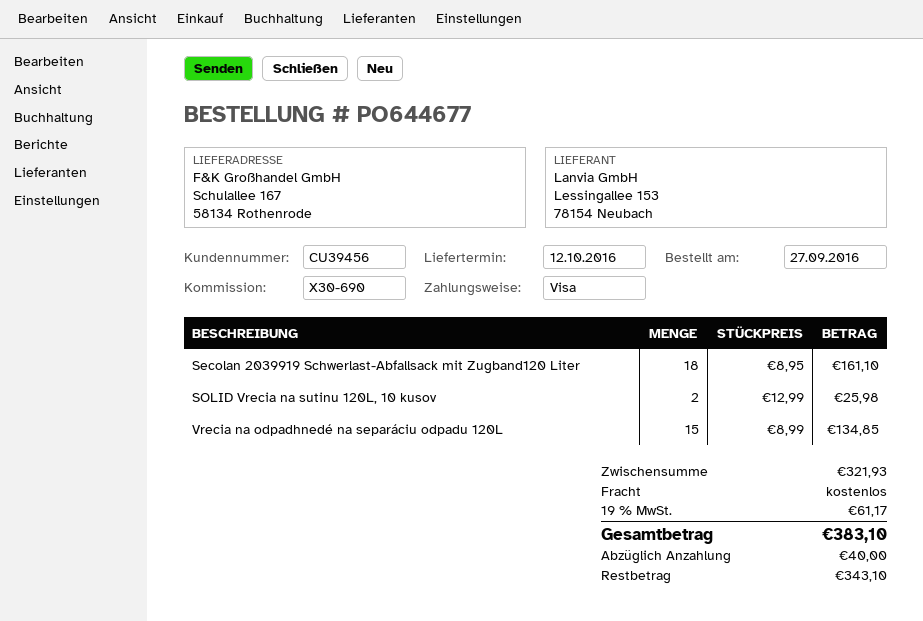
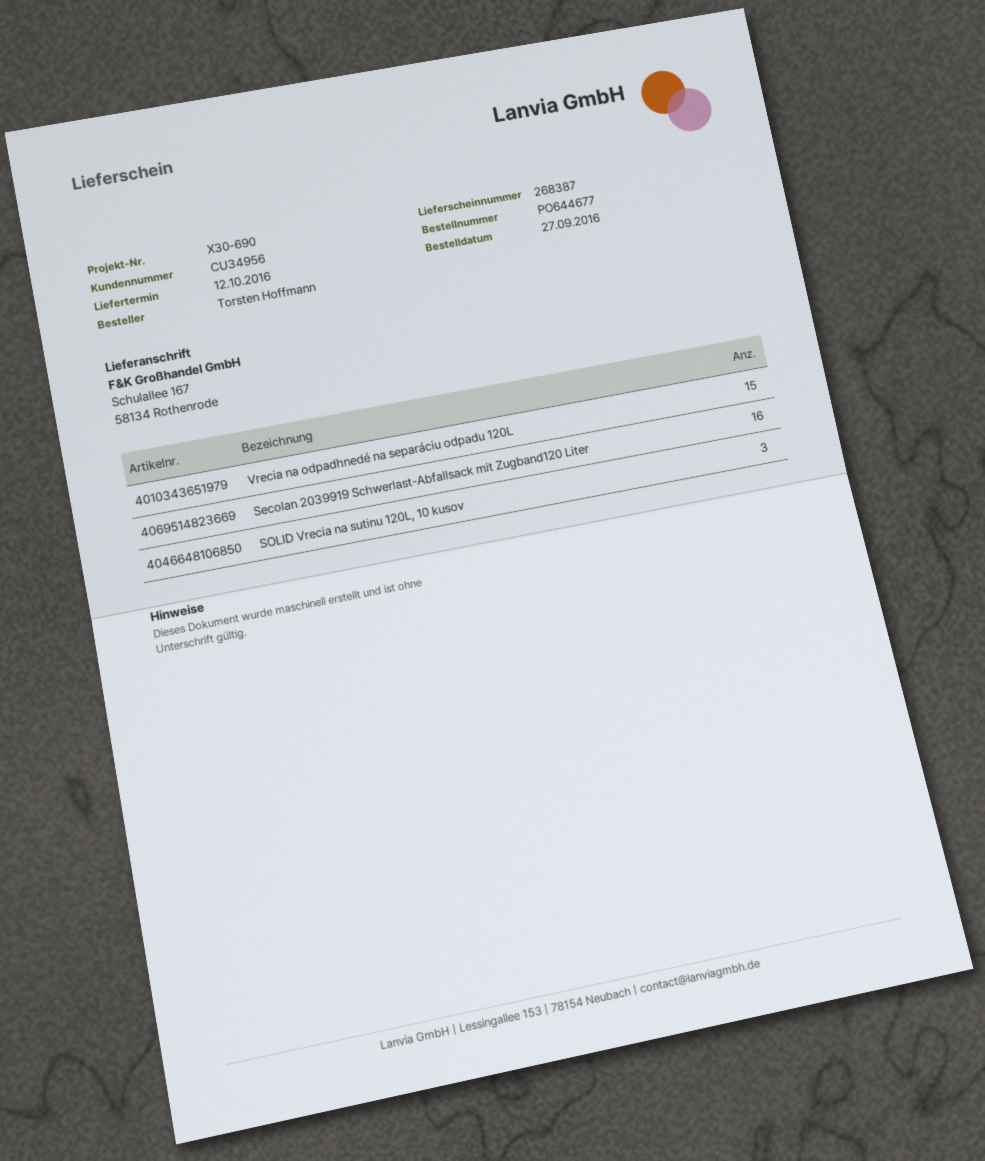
customer number: CU39456 -> CU34956
Secolan 2039919 Schwerlast-Abfallsack mit Zugband120 Liter: 18 -> 16
SOLID Vrecia na sutinu 120L, 10 kusov: 2 -> 3

